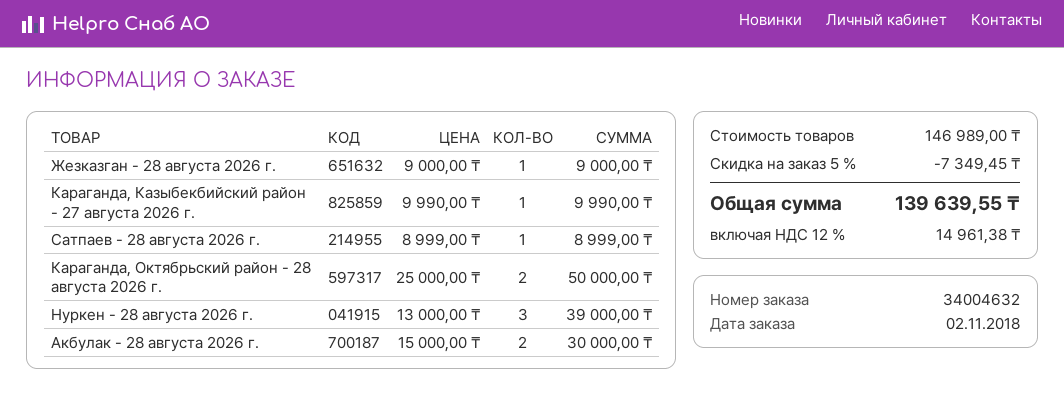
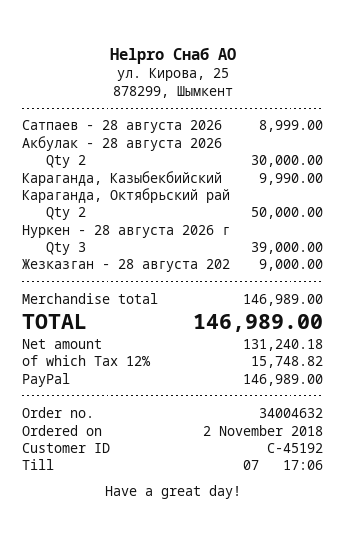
discount: 5% = 7349.45 -> none
tax: 12% = 14961.38 -> 12% = 15748.82
total: 139639.55 -> 146989.00

